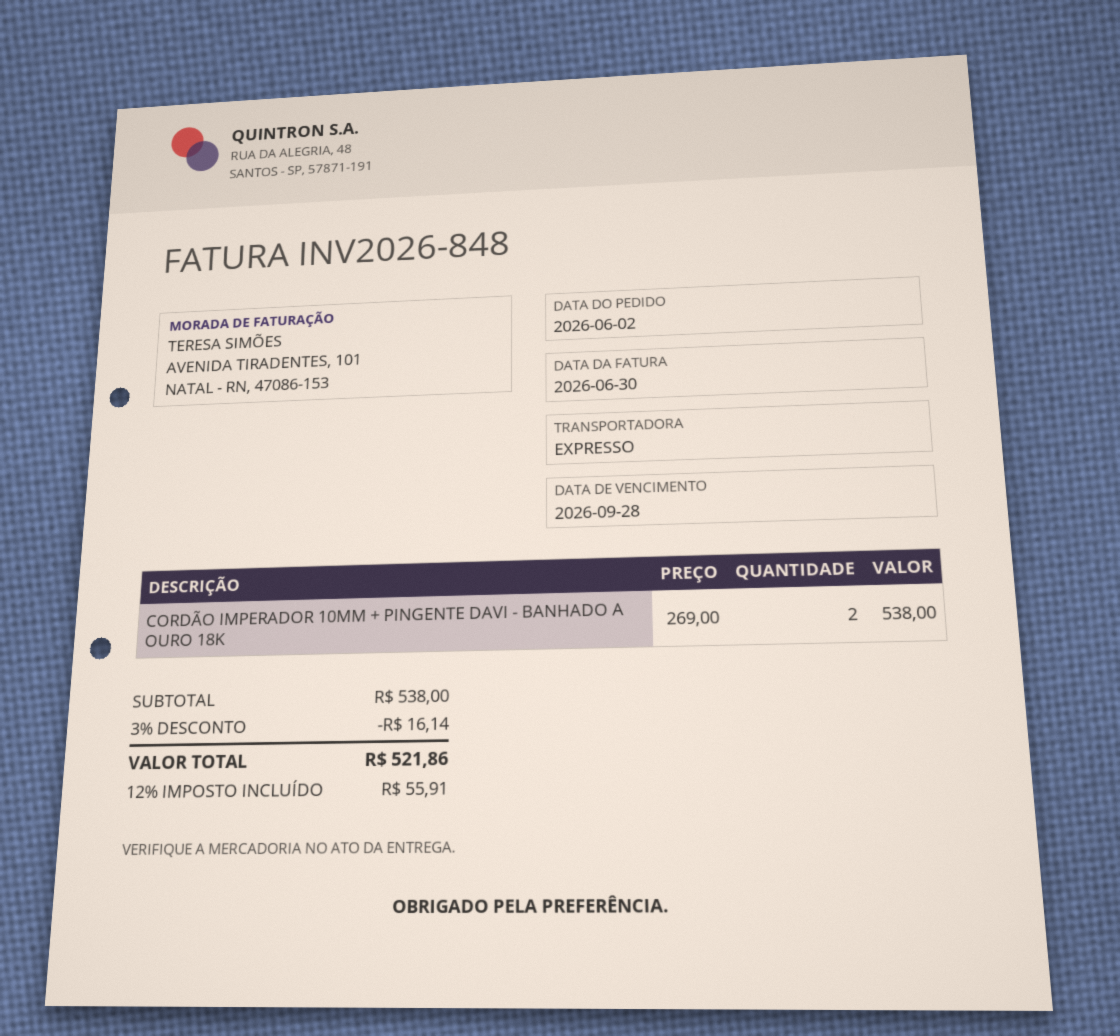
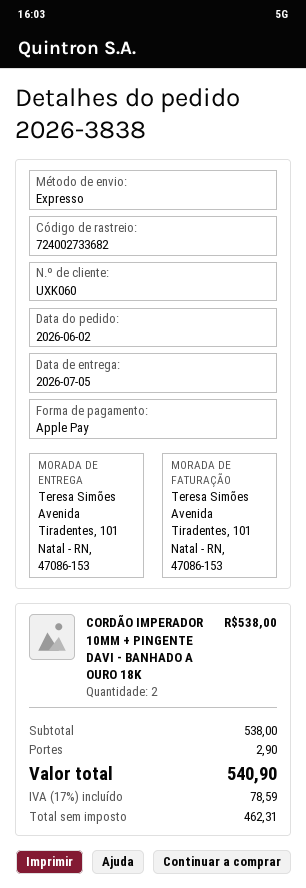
discount: 3% = 16.14 -> none
shipping: none -> 2.90
tax: 12% = 55.91 -> 17% = 78.59
total: 521.86 -> 540.90

